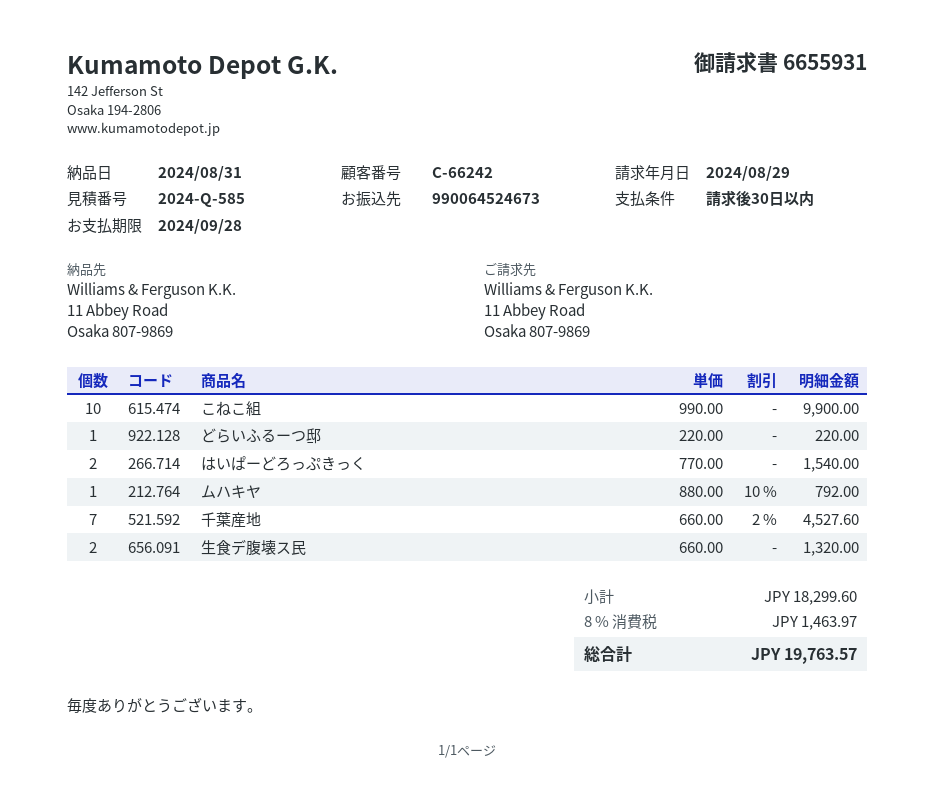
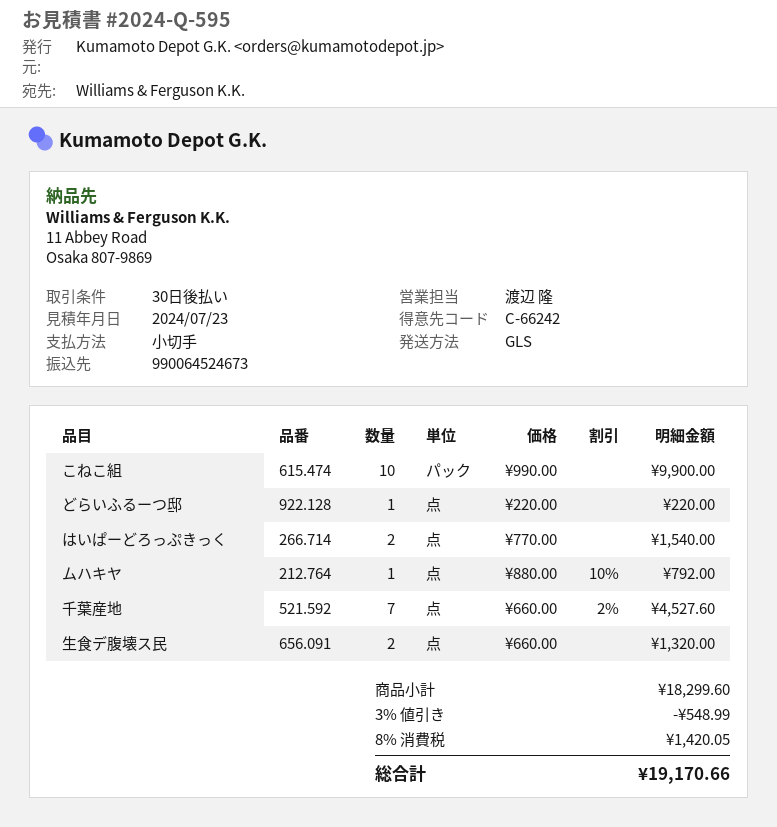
quote number: 2024-Q-585 -> 2024-Q-595
discount: none -> 3% = 548.99
tax: 8% = 1463.97 -> 8% = 1420.05
total: 19763.57 -> 19170.66

